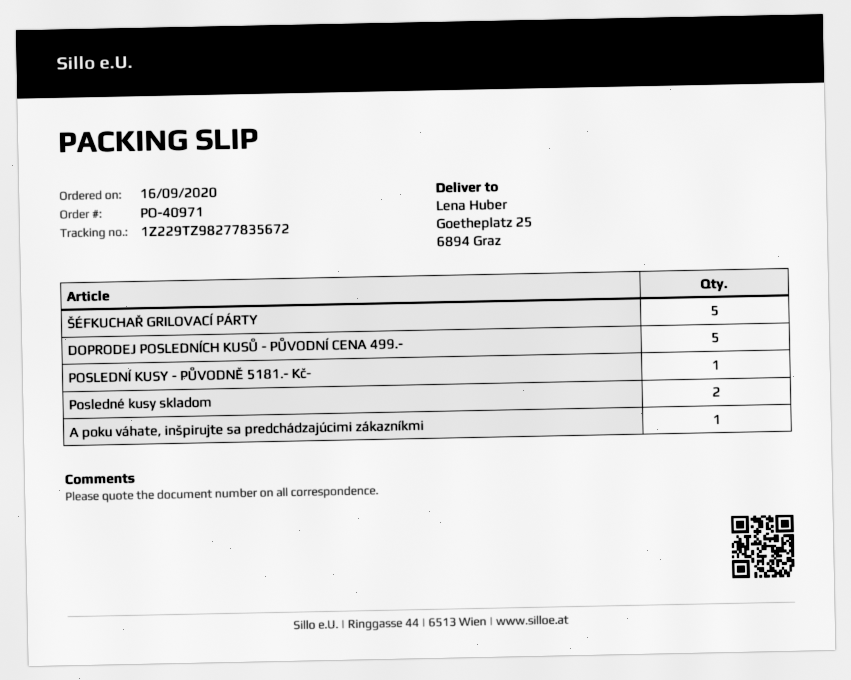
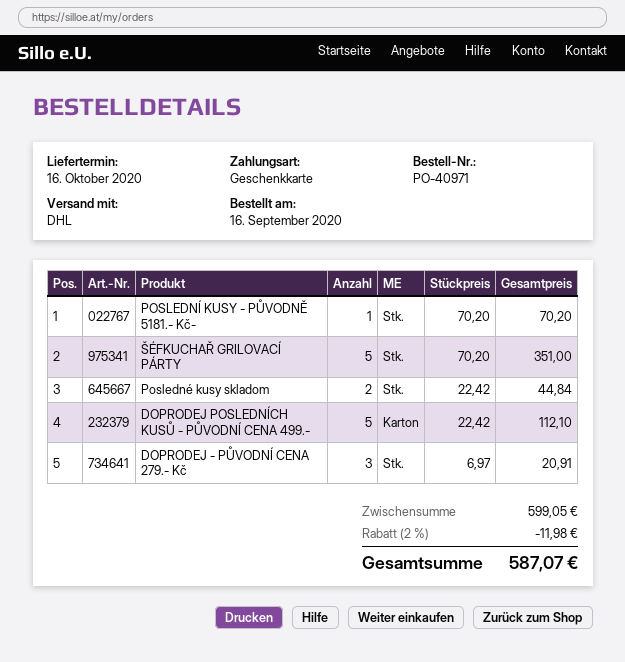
A poku váhate, inšpirujte sa predchádzajúcimi zákazníkmi: 1 -> none
DOPRODEJ - PŮVODNÍ CENA 279.- Kč: none -> 3

